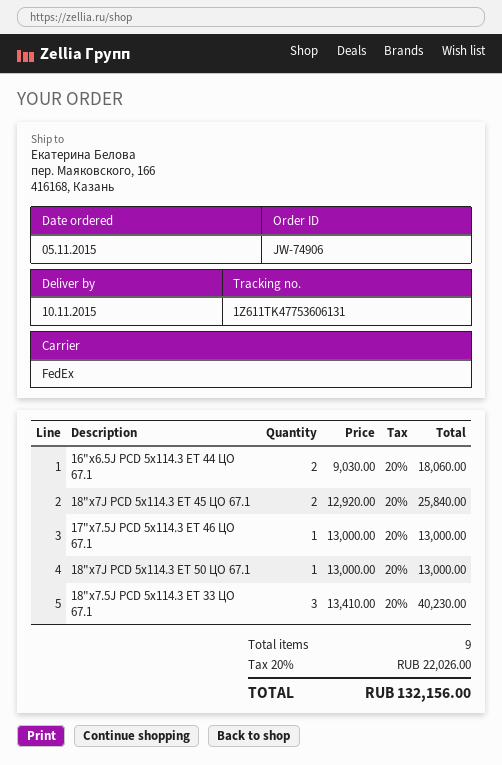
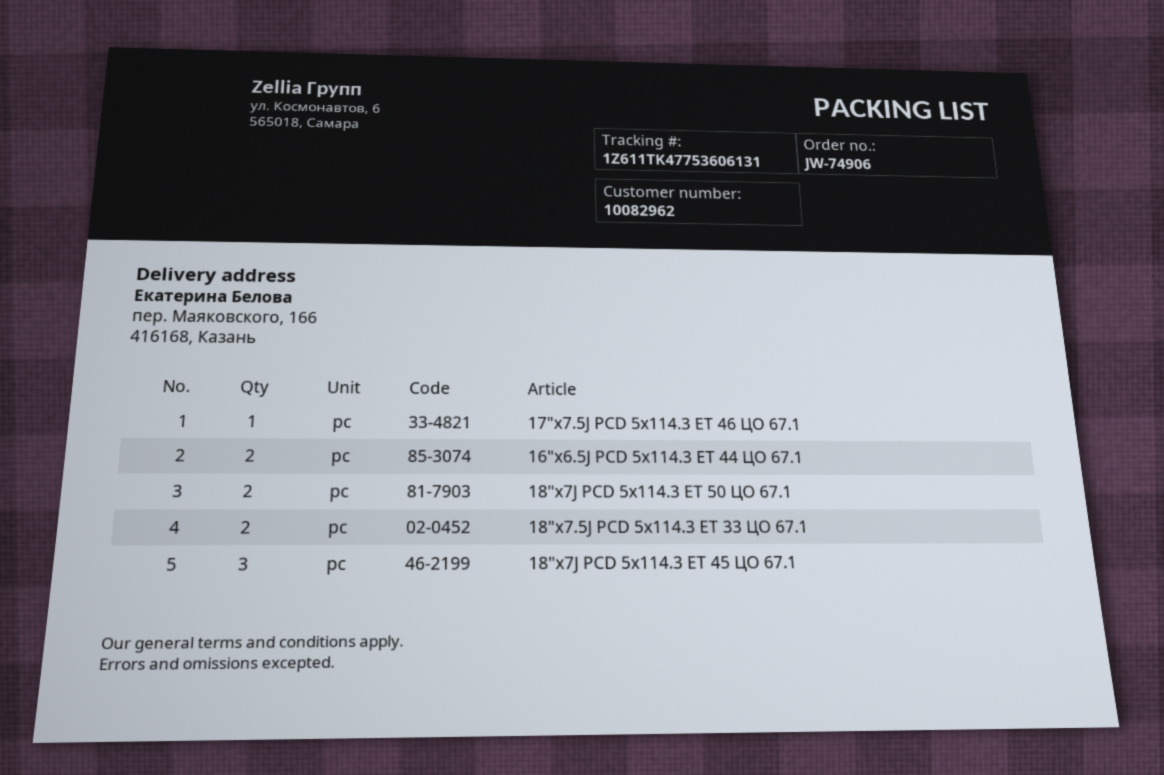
18"x7J PCD 5x114.3 ЕТ 45 ЦО 67.1: 2 -> 3
18"x7J PCD 5x114.3 ЕТ 50 ЦО 67.1: 1 -> 2
18"x7.5J PCD 5x114.3 ЕТ 33 ЦО 67.1: 3 -> 2

